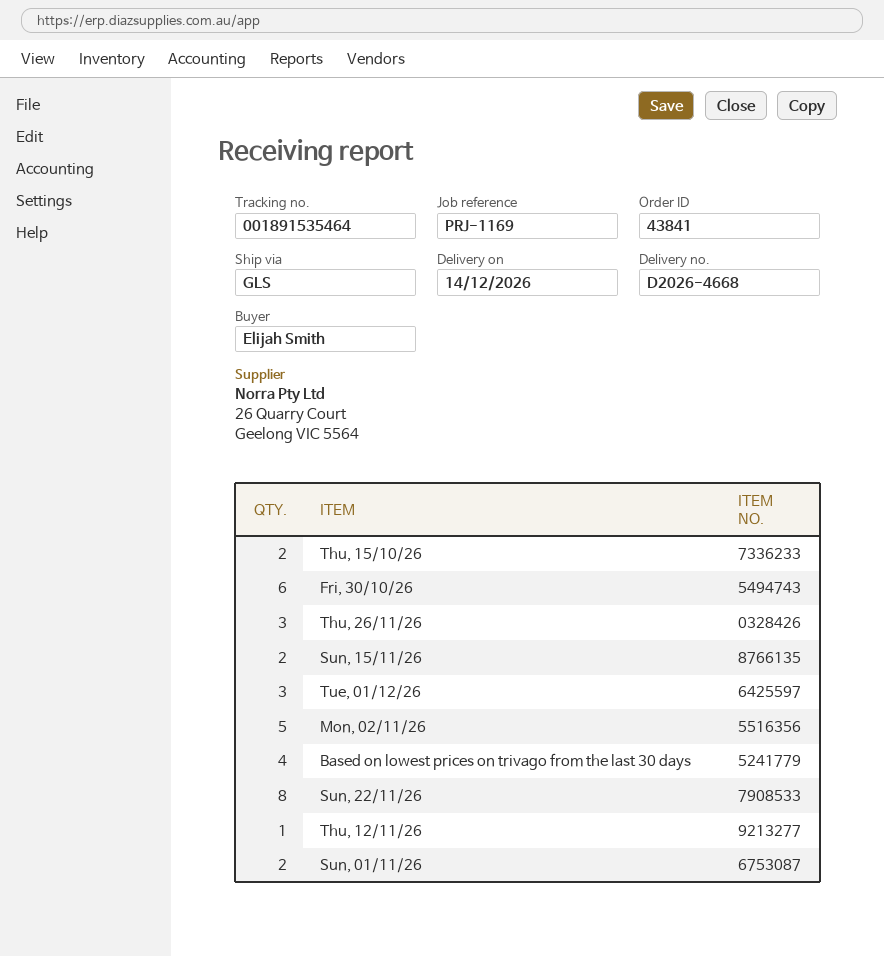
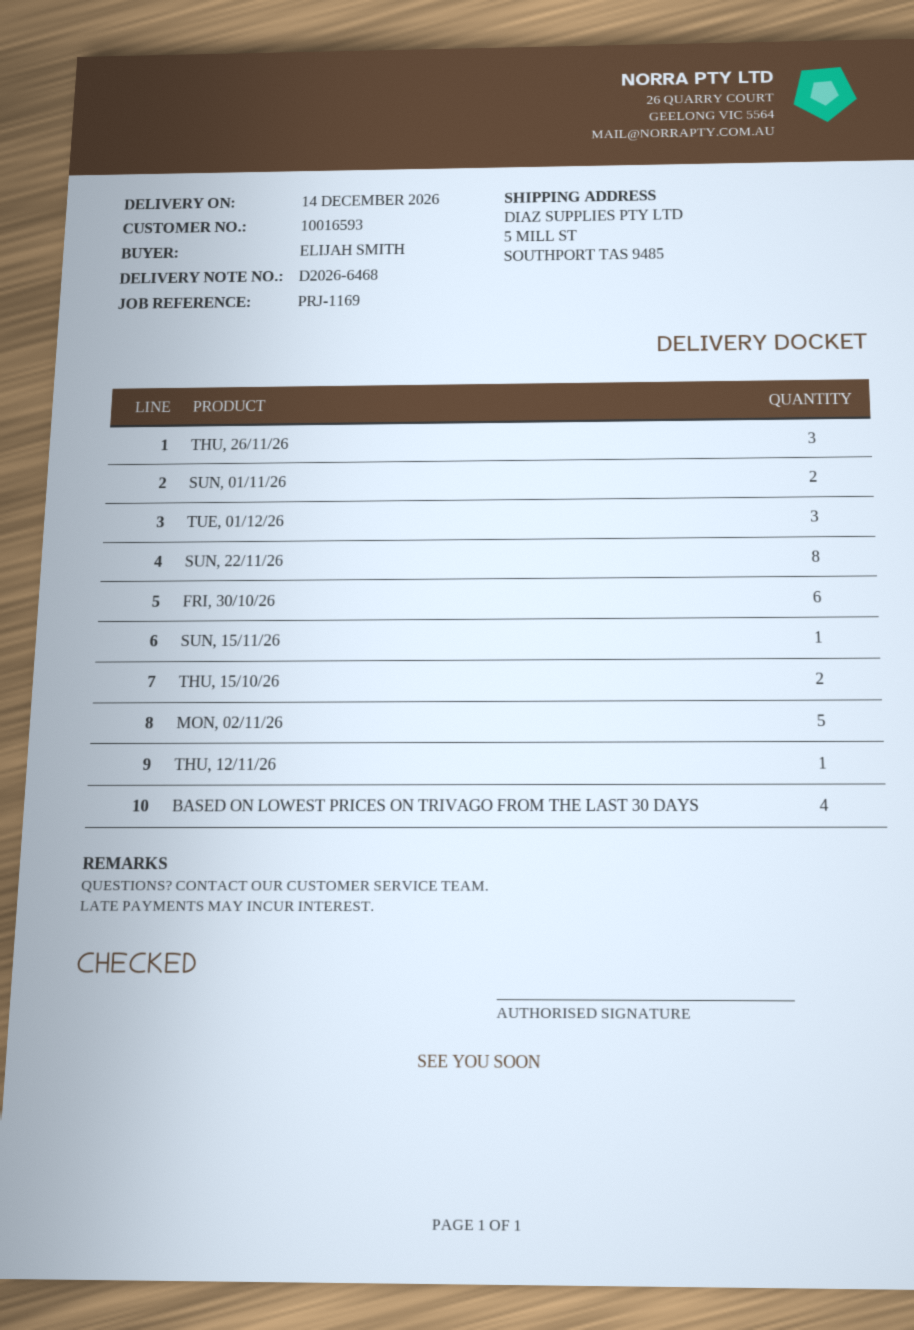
delivery note number: D2026-4668 -> D2026-6468
Sun, 15/11/26: 2 -> 1

